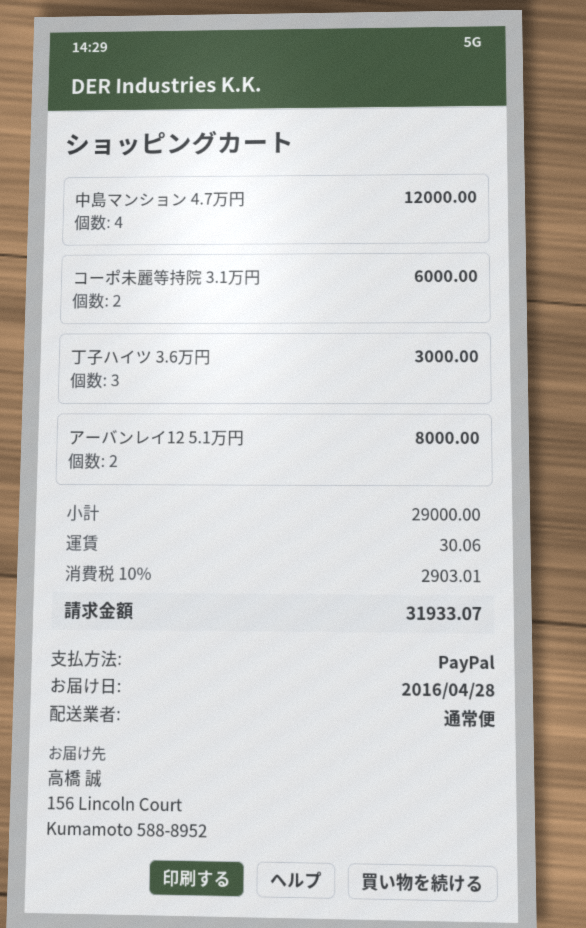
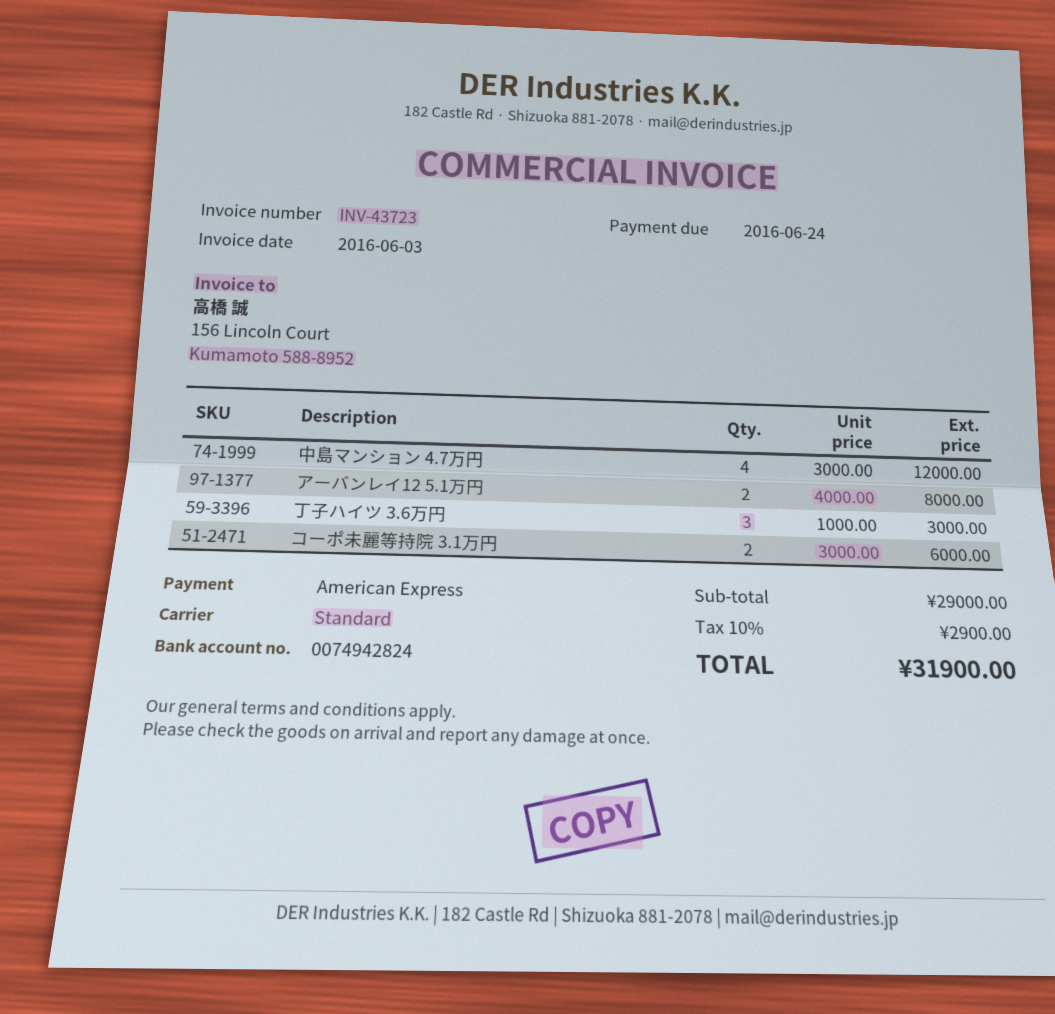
payment method: PayPal -> American Express
shipping: 30.06 -> none
tax: 10% = 2903.01 -> 10% = 2900.00
total: 31933.07 -> 31900.00

